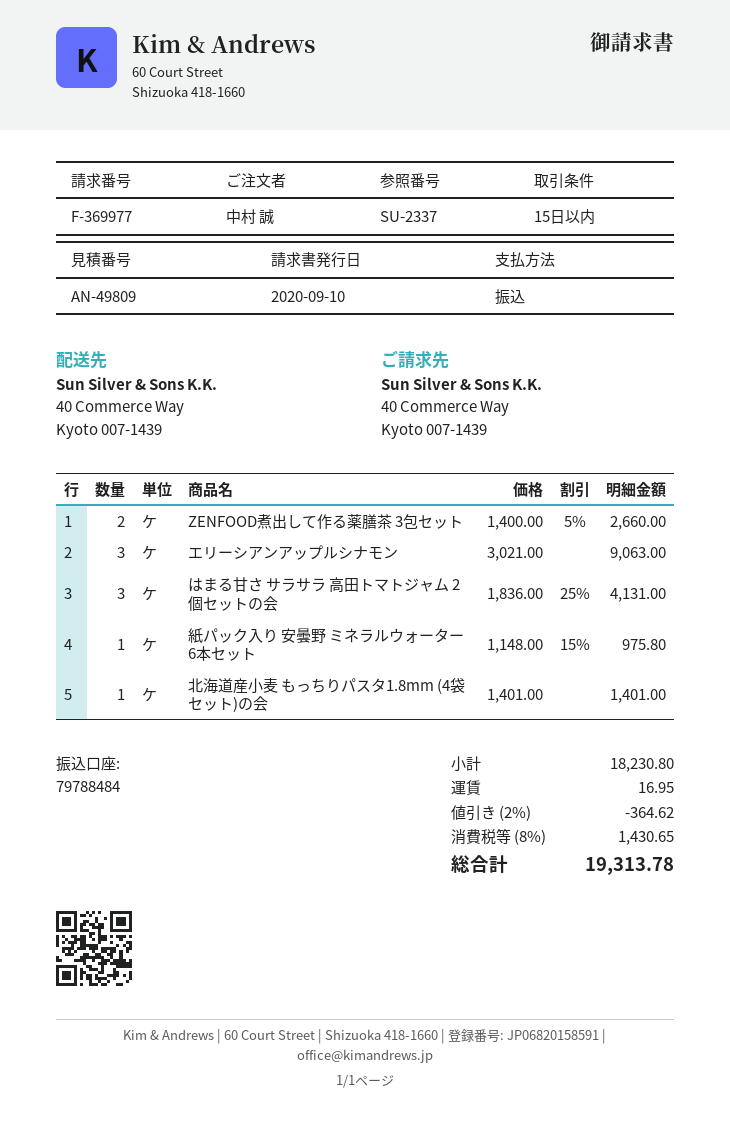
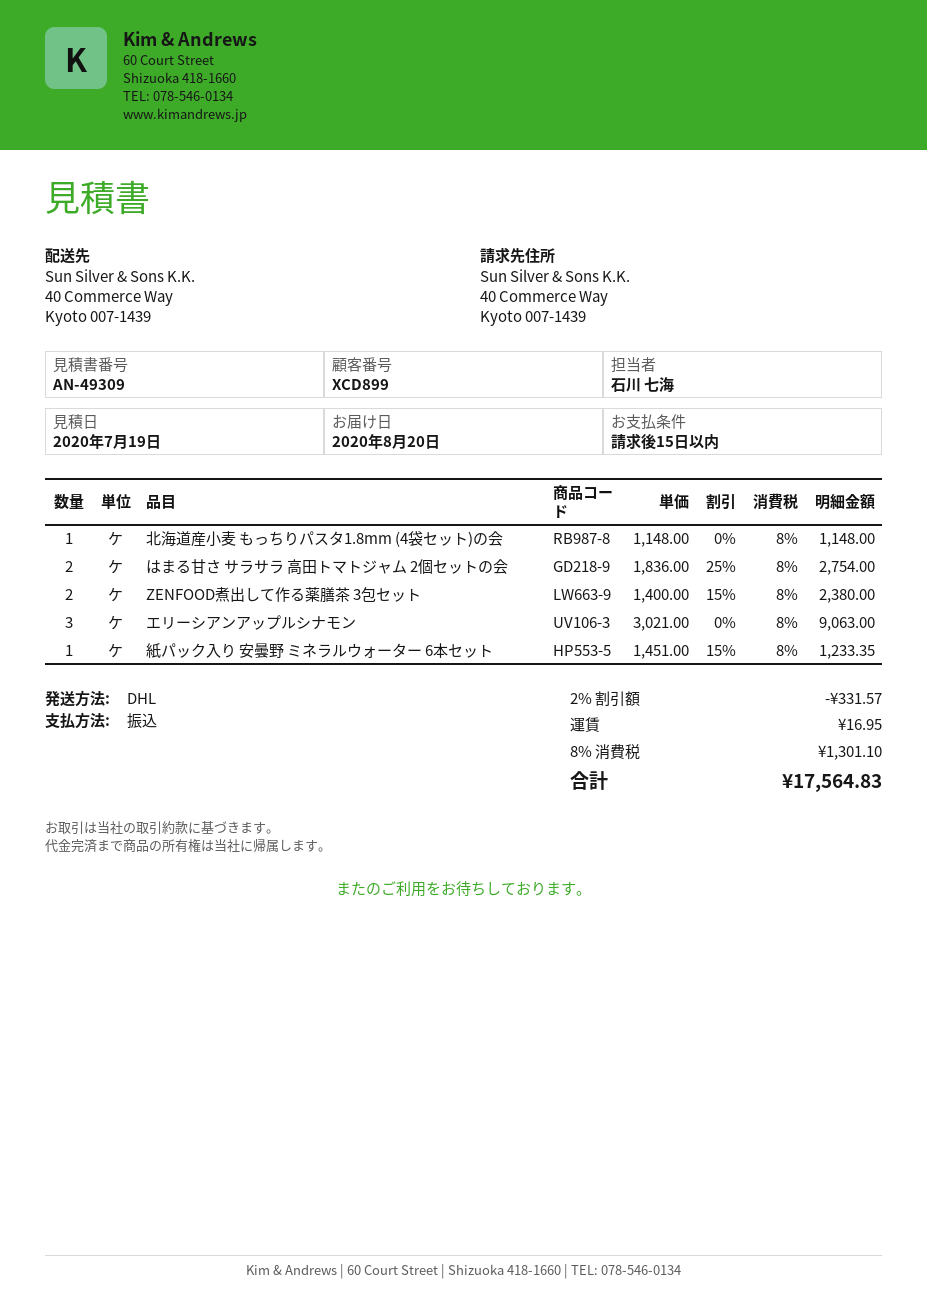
quote number: AN-49809 -> AN-49309
ZENFOOD煮出して作る薬膳茶 3包セット: 2 x 1400.00 - 5% = 2660.00 -> 2 x 1400.00 - 15% = 2380.00
はまる甘さ サラサラ 高田トマトジャム 2個セットの会: 3 x 1836.00 - 25% = 4131.00 -> 2 x 1836.00 - 25% = 2754.00
紙パック入り 安曇野 ミネラルウォーター 6本セット: 1 x 1148.00 - 15% = 975.80 -> 1 x 1451.00 - 15% = 1233.35
北海道産小麦 もっちりパスタ1.8mm (4袋セット)の会: 1 x 1401.00 = 1401.00 -> 1 x 1148.00 = 1148.00
discount: 2% = 364.62 -> 2% = 331.57
tax: 8% = 1430.65 -> 8% = 1301.10
total: 19313.78 -> 17564.83

